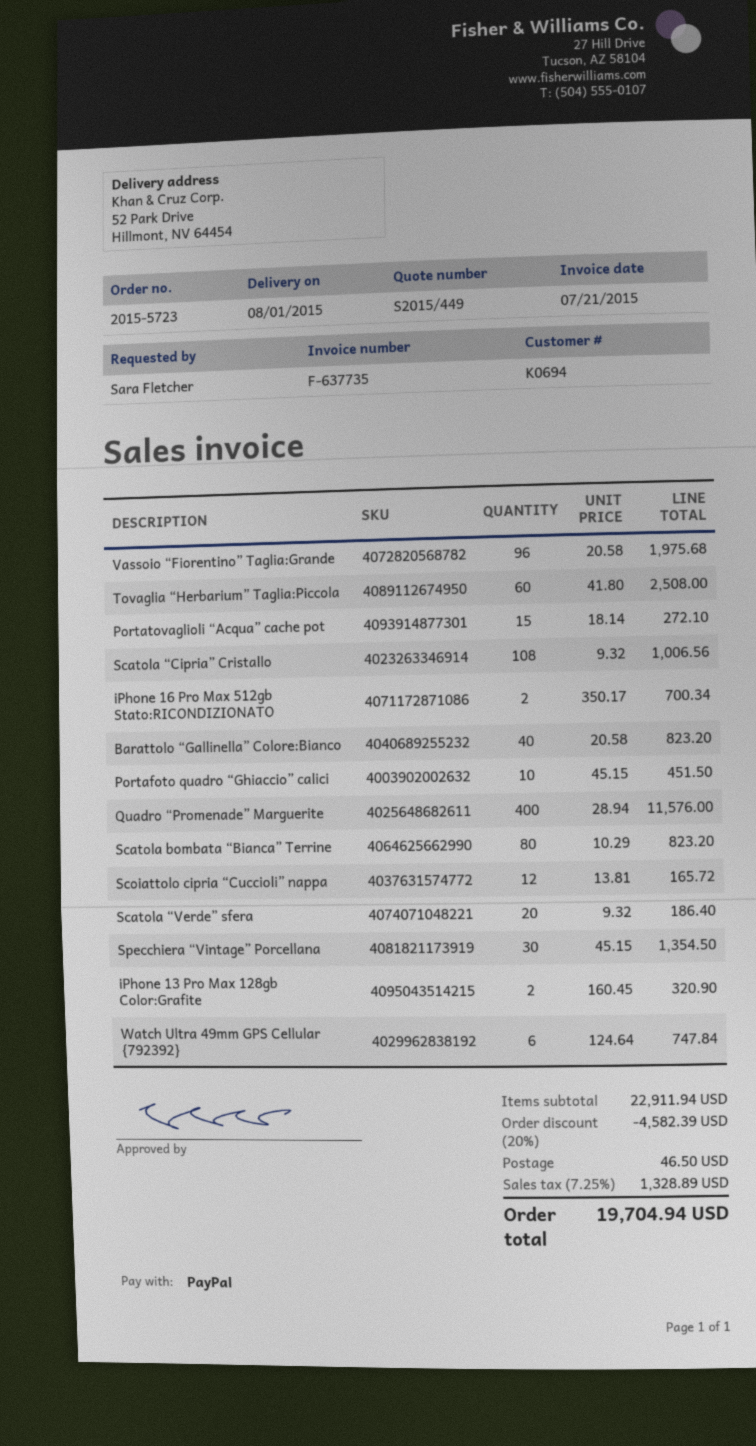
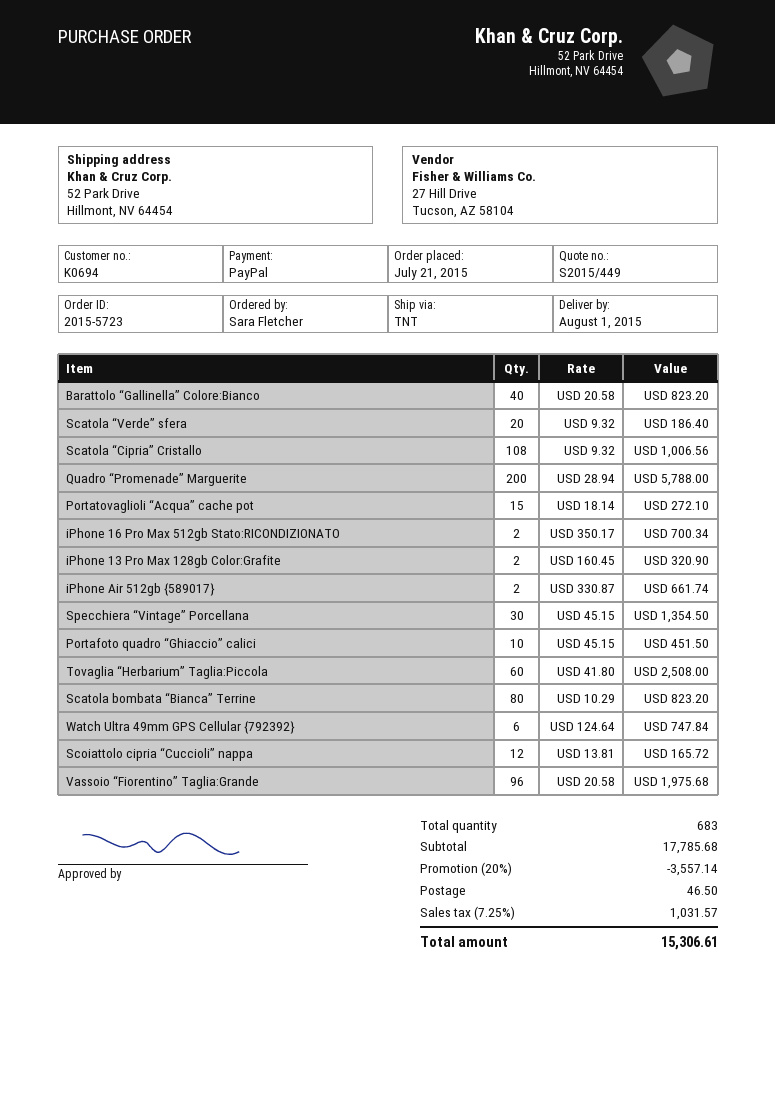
Quadro “Promenade” Marguerite: 400 x 28.94 = 11576.00 -> 200 x 28.94 = 5788.00
iPhone Air 512gb {589017}: none -> 2 x 330.87 = 661.74
subtotal: 22911.94 -> 17785.68
discount: 20% = 4582.39 -> 20% = 3557.14
tax: 7.25% = 1328.89 -> 7.25% = 1031.57
total: 19704.94 -> 15306.61

